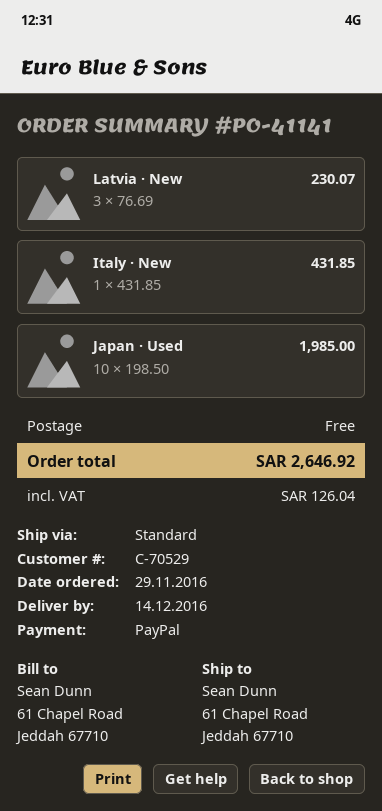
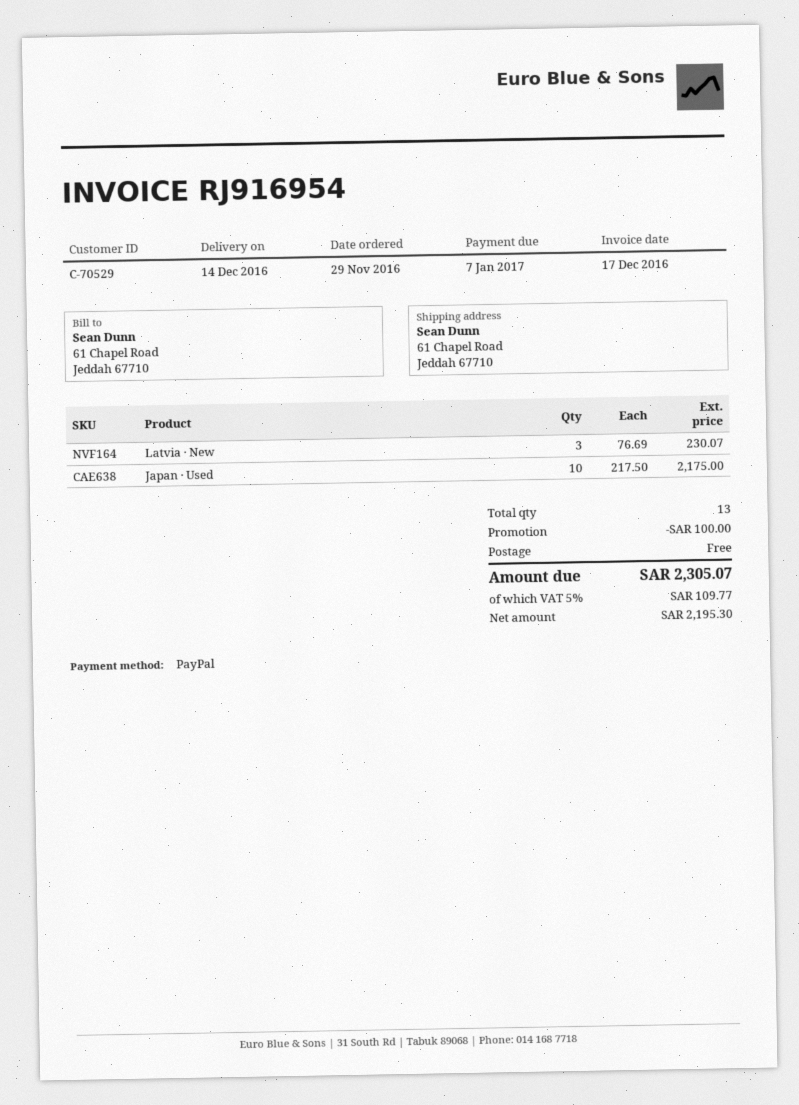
Italy · New: 1 x 431.85 = 431.85 -> none
Japan · Used: 10 x 198.50 = 1985.00 -> 10 x 217.50 = 2175.00
discount: none -> 100.00
tax: 126.04 -> 109.77
total: 2646.92 -> 2305.07

